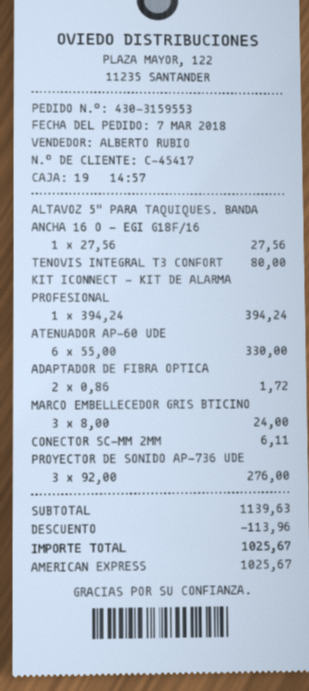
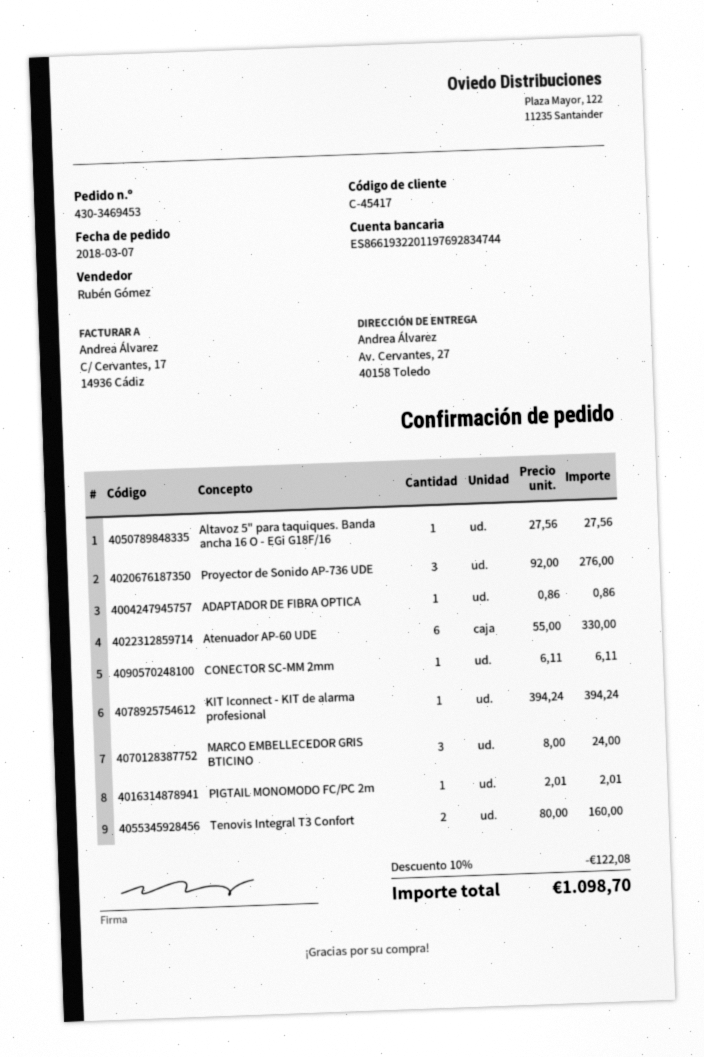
order number: 430-3159553 -> 430-3469453
sales rep: ALBERTO RUBIO -> Rubén Gómez
TENOVIS INTEGRAL T3 CONFORT: 1 x 80.00 = 80.00 -> 2 x 80.00 = 160.00
ADAPTADOR DE FIBRA OPTICA: 2 x 0.86 = 1.72 -> 1 x 0.86 = 0.86
PIGTAIL MONOMODO FC/PC 2m: none -> 1 x 2.01 = 2.01
discount: 113.96 -> 122.08
total: 1025.67 -> 1098.70

